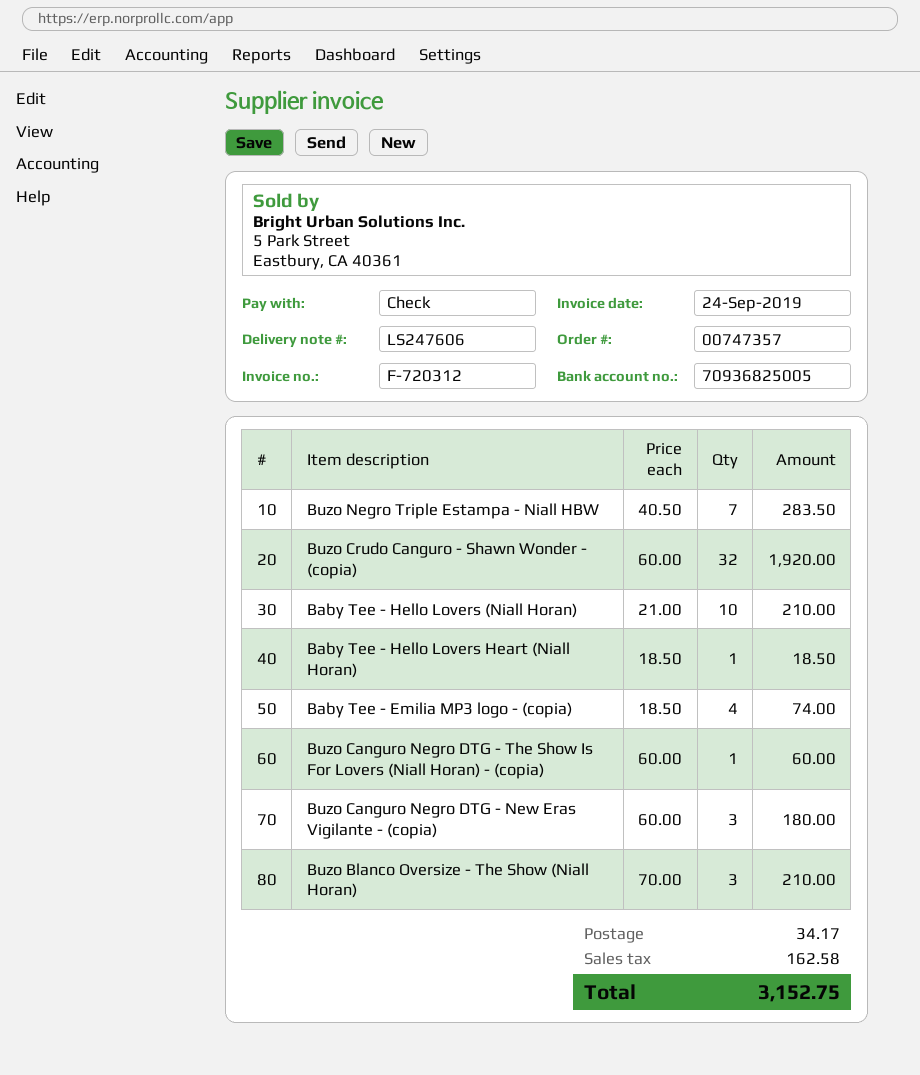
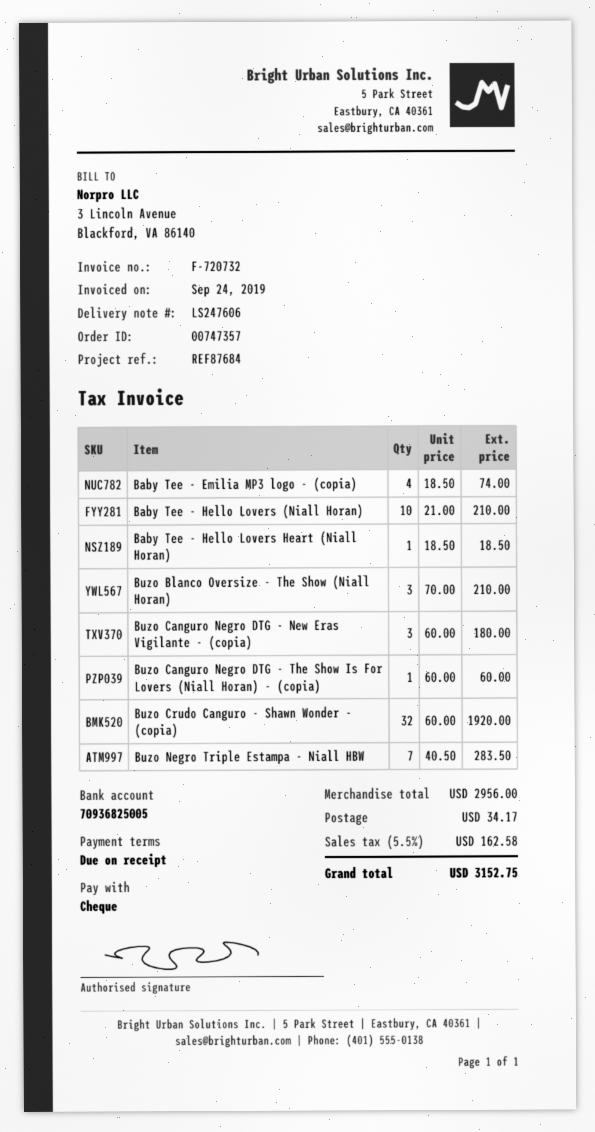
invoice number: F-720312 -> F-720732

